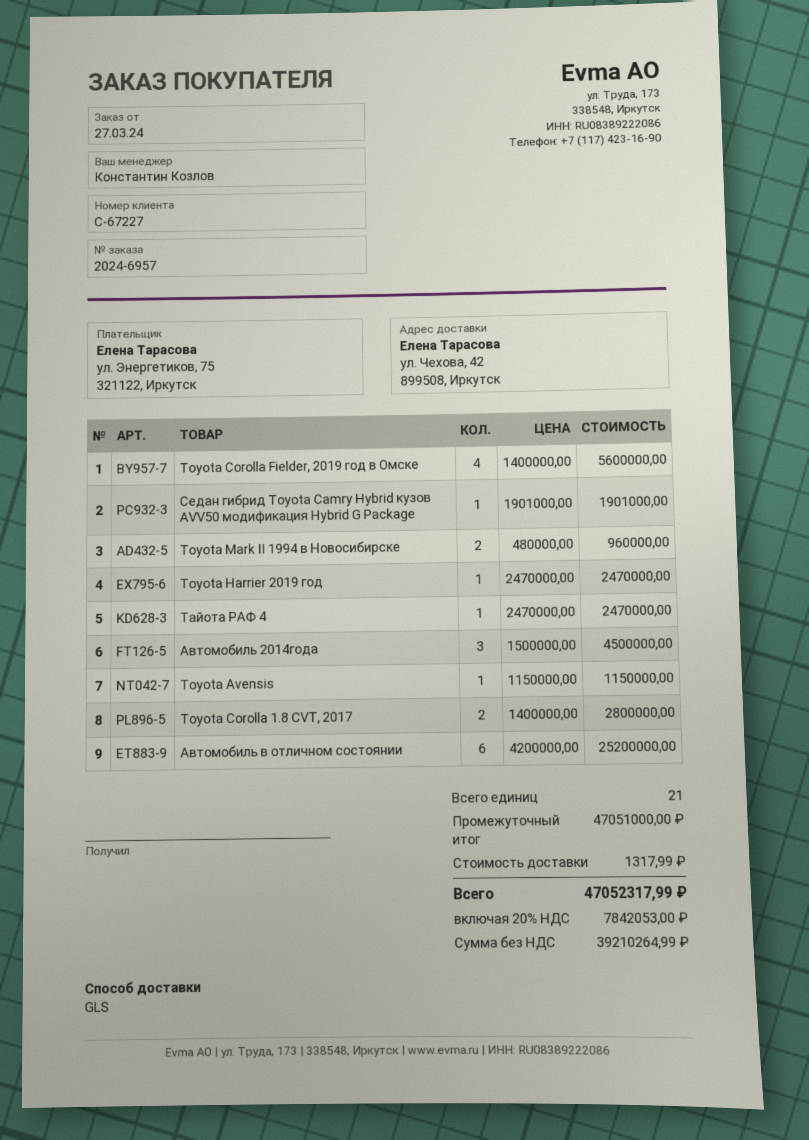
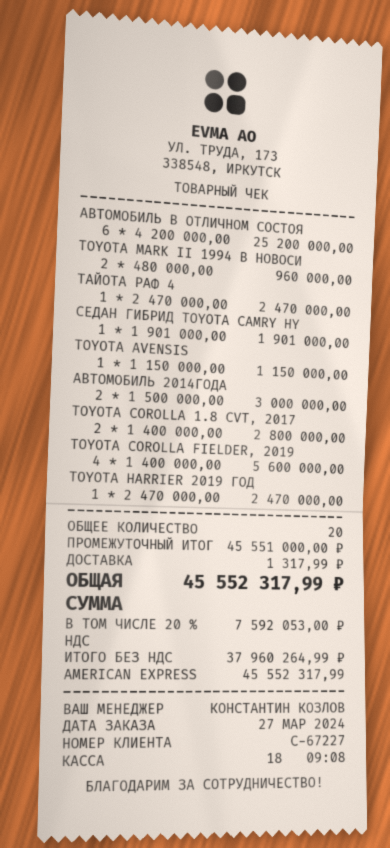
Автомобиль 2014года: 3 x 1500000.00 = 4500000.00 -> 2 x 1500000.00 = 3000000.00
total quantity: 21 -> 20
subtotal: 47051000.00 -> 45551000.00
net: 39210264.99 -> 37960264.99
tax: 20% = 7842053.00 -> 20% = 7592053.00
total: 47052317.99 -> 45552317.99

